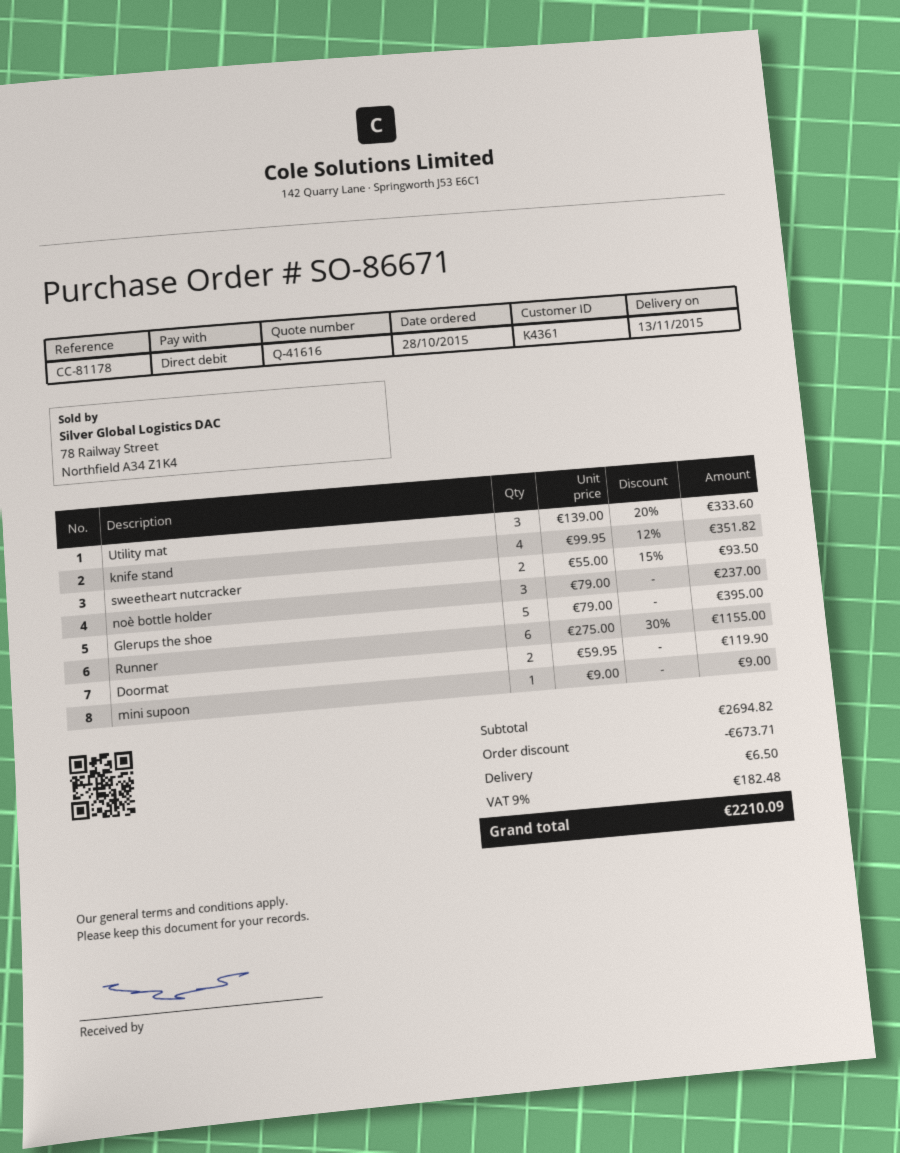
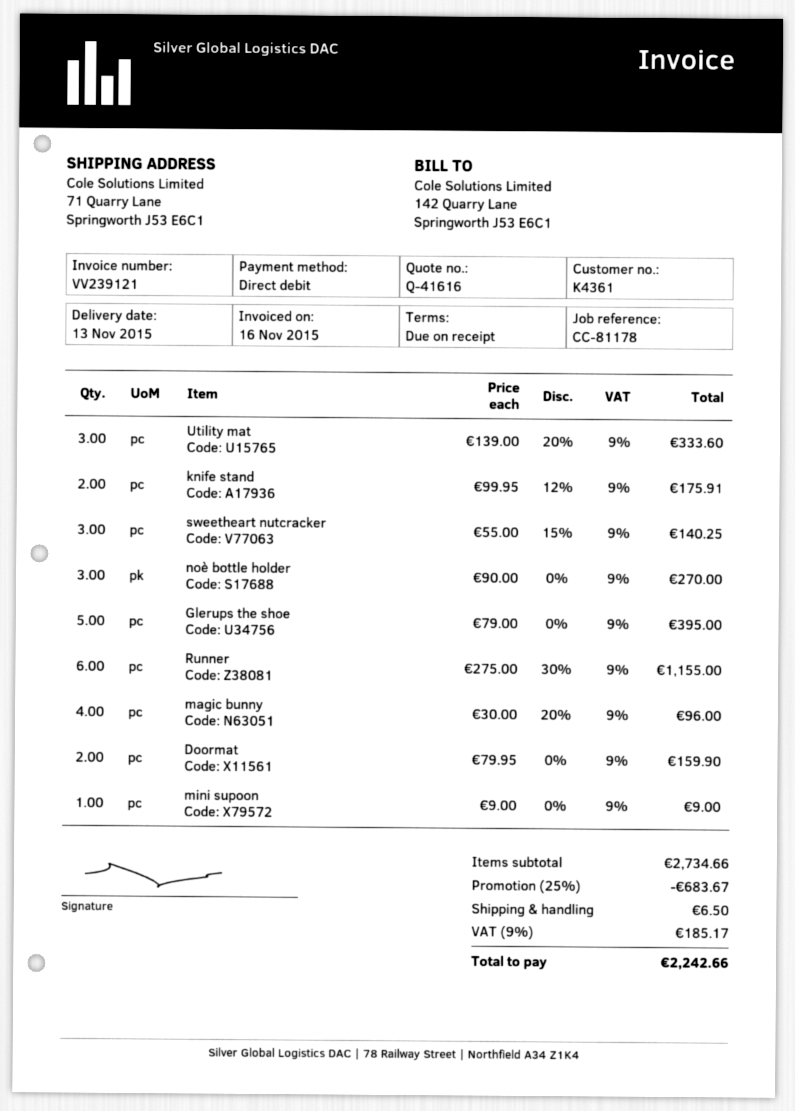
knife stand: 4 x 99.95 - 12% = 351.82 -> 2 x 99.95 - 12% = 175.91
sweetheart nutcracker: 2 x 55.00 - 15% = 93.50 -> 3 x 55.00 - 15% = 140.25
noè bottle holder: 3 x 79.00 = 237.00 -> 3 x 90.00 = 270.00
Doormat: 2 x 59.95 = 119.90 -> 2 x 79.95 = 159.90
magic bunny: none -> 4 x 30.00 - 20% = 96.00
subtotal: 2694.82 -> 2734.66
discount: 673.71 -> 683.67
tax: 9% = 182.48 -> 9% = 185.17
total: 2210.09 -> 2242.66

